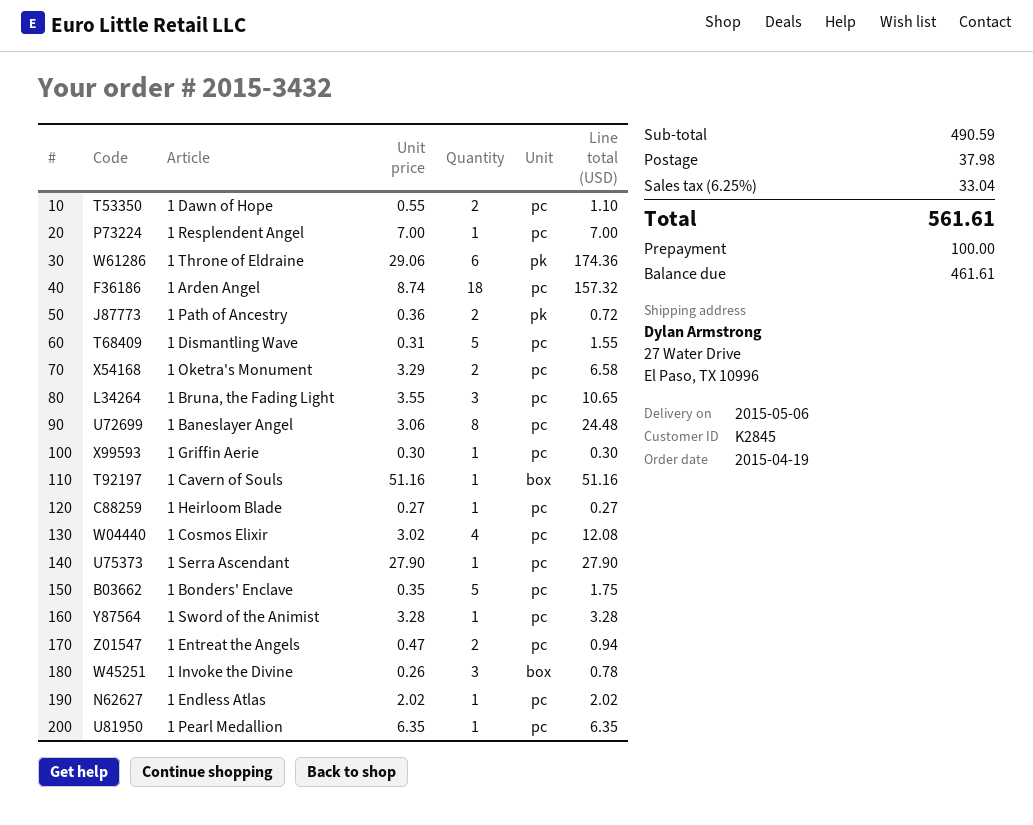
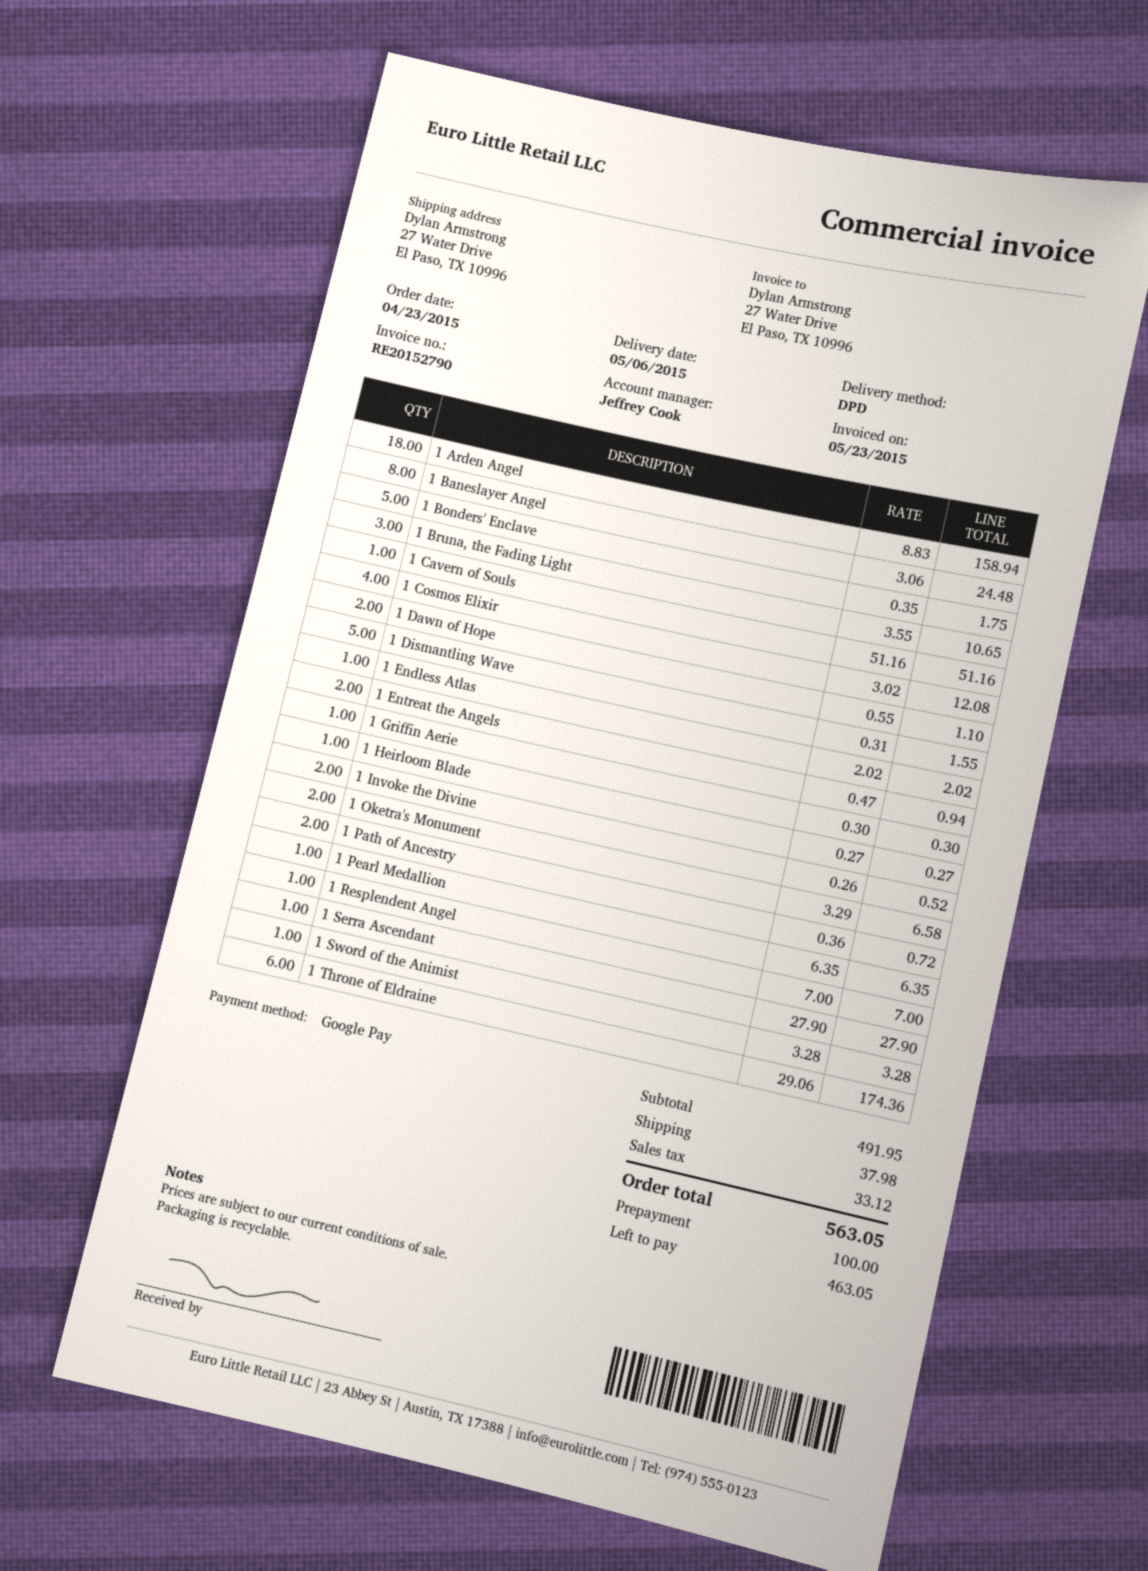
order date: 2015-04-19 -> 2015-04-23
1 Arden Angel: 18 x 8.74 = 157.32 -> 18 x 8.83 = 158.94
1 Invoke the Divine: 3 x 0.26 = 0.78 -> 2 x 0.26 = 0.52
subtotal: 490.59 -> 491.95
tax: 33.04 -> 33.12
total: 561.61 -> 563.05
balance: 461.61 -> 463.05

